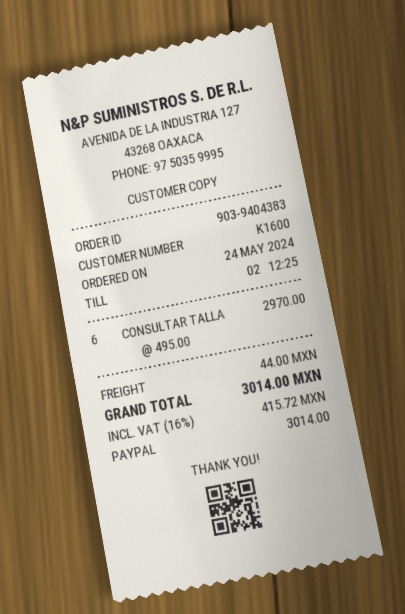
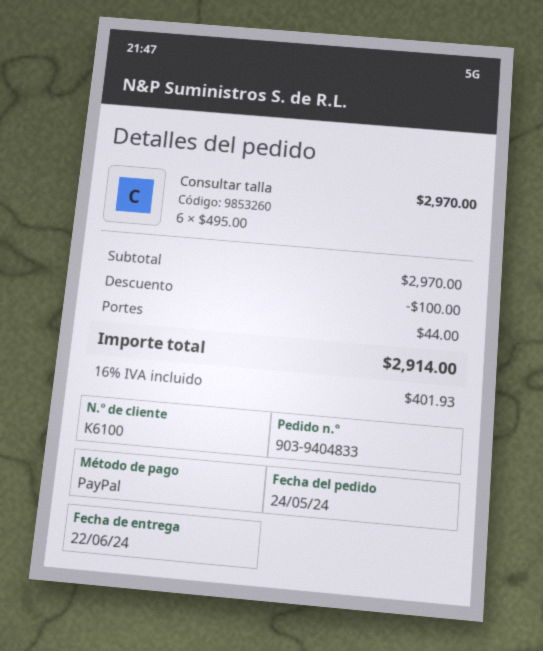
order number: 903-9404383 -> 903-9404833
customer number: K1600 -> K6100
discount: none -> 100.00
tax: 16% = 415.72 -> 16% = 401.93
total: 3014.00 -> 2914.00

